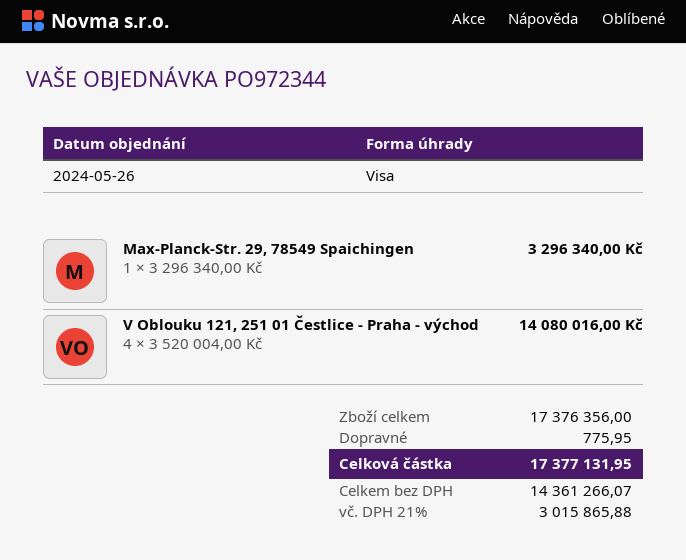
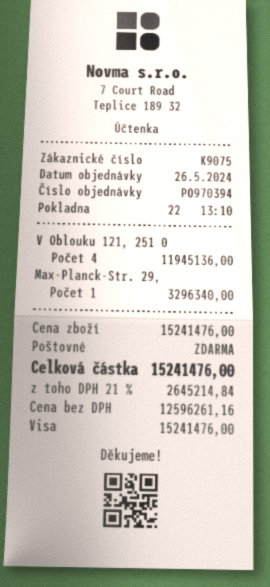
order number: PO972344 -> PO970394
V Oblouku 121, 251 01 Čestlice - Praha - východ: 4 for 14080016.00 -> 4 for 11945136.00
subtotal: 17376356.00 -> 15241476.00
shipping: 775.95 -> 0.00
net: 14361266.07 -> 12596261.16
tax: 21% = 3015865.88 -> 21% = 2645214.84
total: 17377131.95 -> 15241476.00

